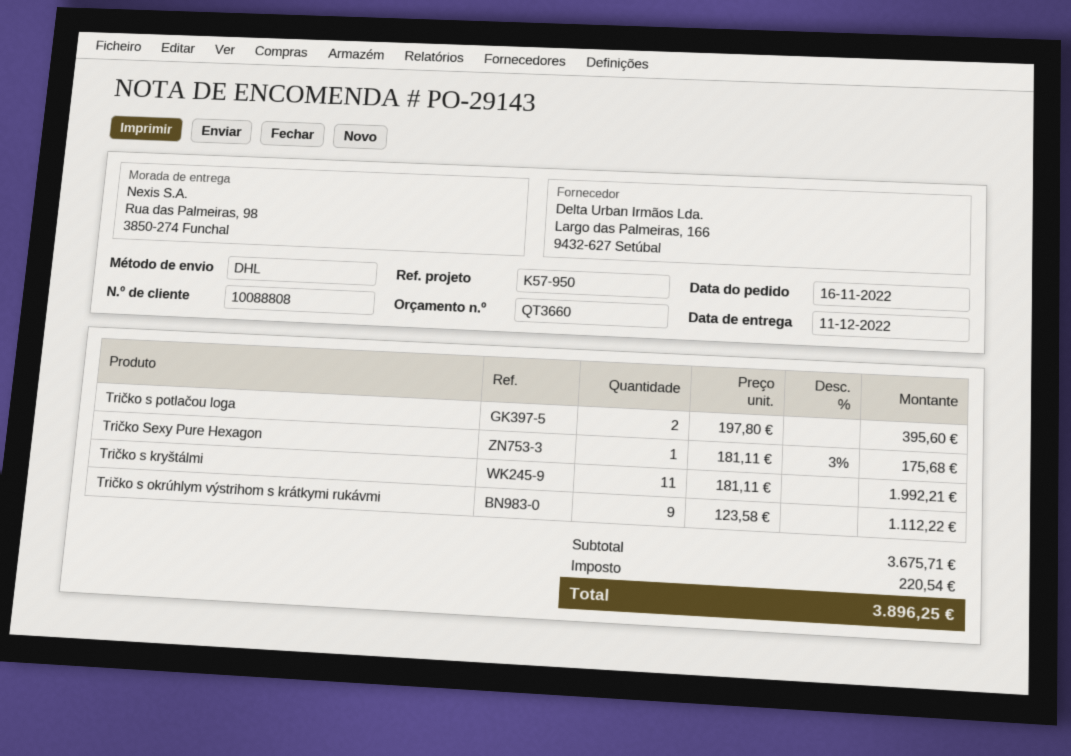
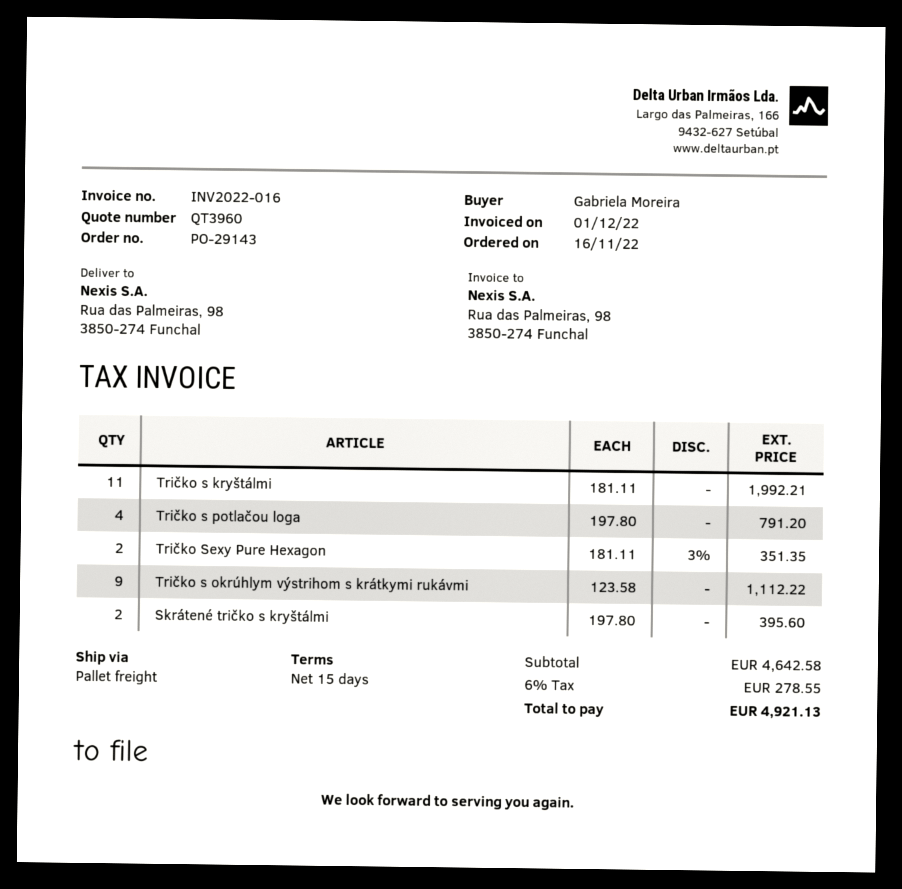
quote number: QT3660 -> QT3960
shipping method: DHL -> pallet freight
Tričko s potlačou loga: 2 x 197.80 = 395.60 -> 4 x 197.80 = 791.20
Tričko Sexy Pure Hexagon: 1 x 181.11 - 3% = 175.68 -> 2 x 181.11 - 3% = 351.35
Skrátené tričko s kryštálmi: none -> 2 x 197.80 = 395.60
subtotal: 3675.71 -> 4642.58
tax: 220.54 -> 278.55
total: 3896.25 -> 4921.13

